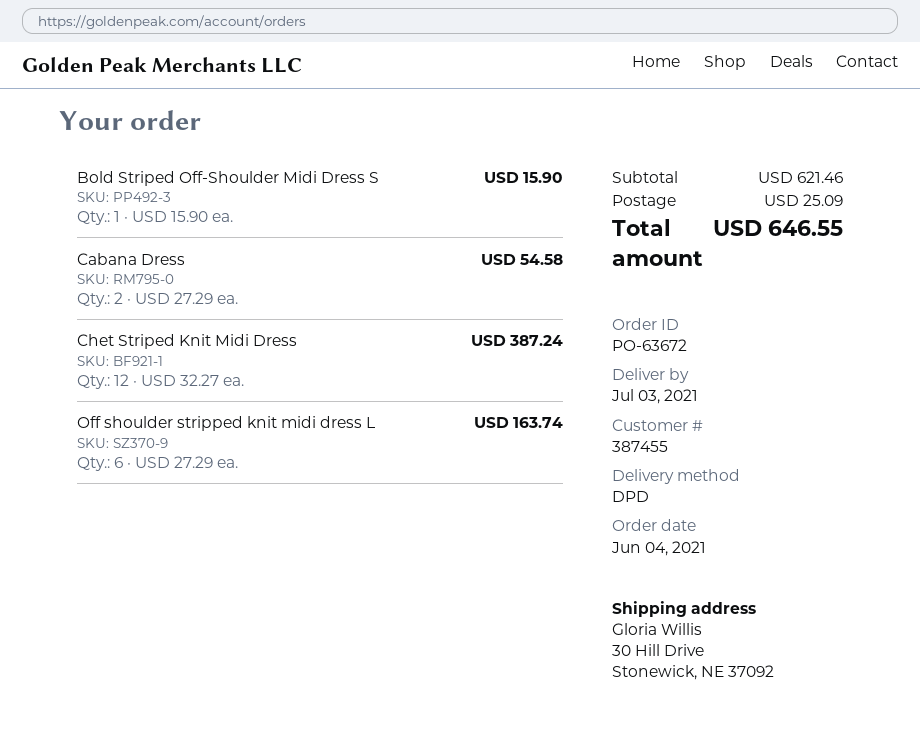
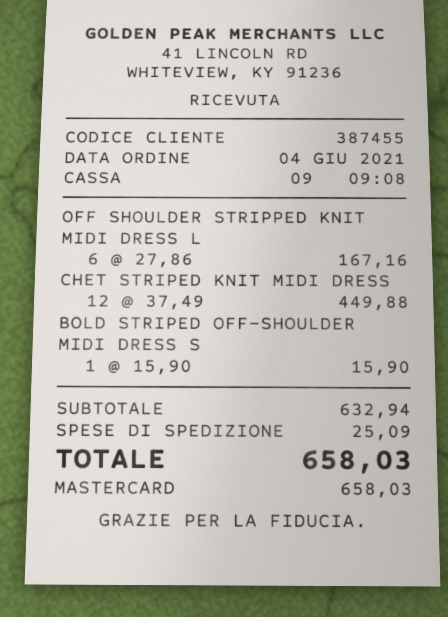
Cabana Dress: 2 x 27.29 = 54.58 -> none
Chet Striped Knit Midi Dress: 12 x 32.27 = 387.24 -> 12 x 37.49 = 449.88
Off shoulder stripped knit midi dress L: 6 x 27.29 = 163.74 -> 6 x 27.86 = 167.16
subtotal: 621.46 -> 632.94
total: 646.55 -> 658.03

